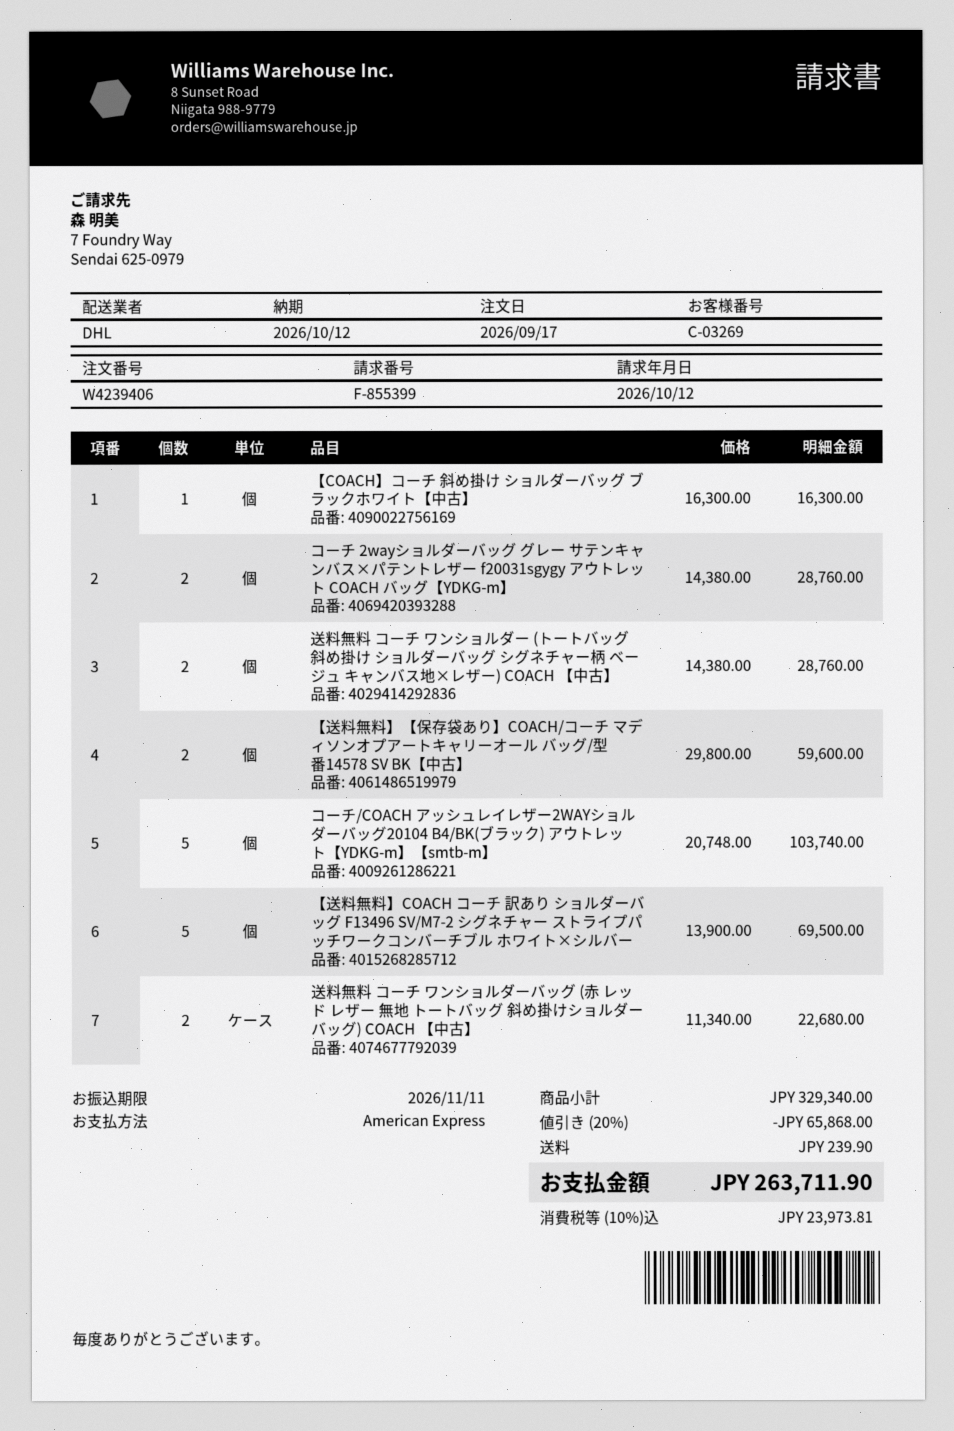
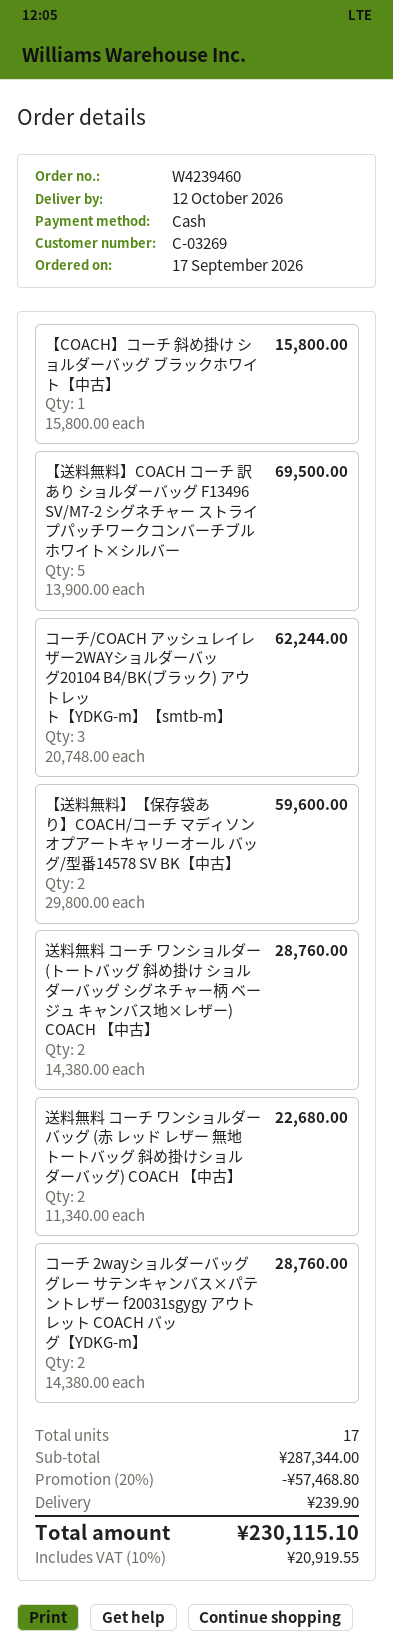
order number: W4239406 -> W4239460
payment method: American Express -> cash
【COACH】コーチ 斜め掛け ショルダーバッグ ブラックホワイト【中古】: 1 x 16300.00 = 16300.00 -> 1 x 15800.00 = 15800.00
コーチ/COACH アッシュレイレザー2WAYショルダーバッグ20104 B4/BK(ブラック) アウトレット【YDKG-m】【smtb-m】: 5 x 20748.00 = 103740.00 -> 3 x 20748.00 = 62244.00
subtotal: 329340.00 -> 287344.00
discount: 20% = 65868.00 -> 20% = 57468.80
tax: 10% = 23973.81 -> 10% = 20919.55
total: 263711.90 -> 230115.10

